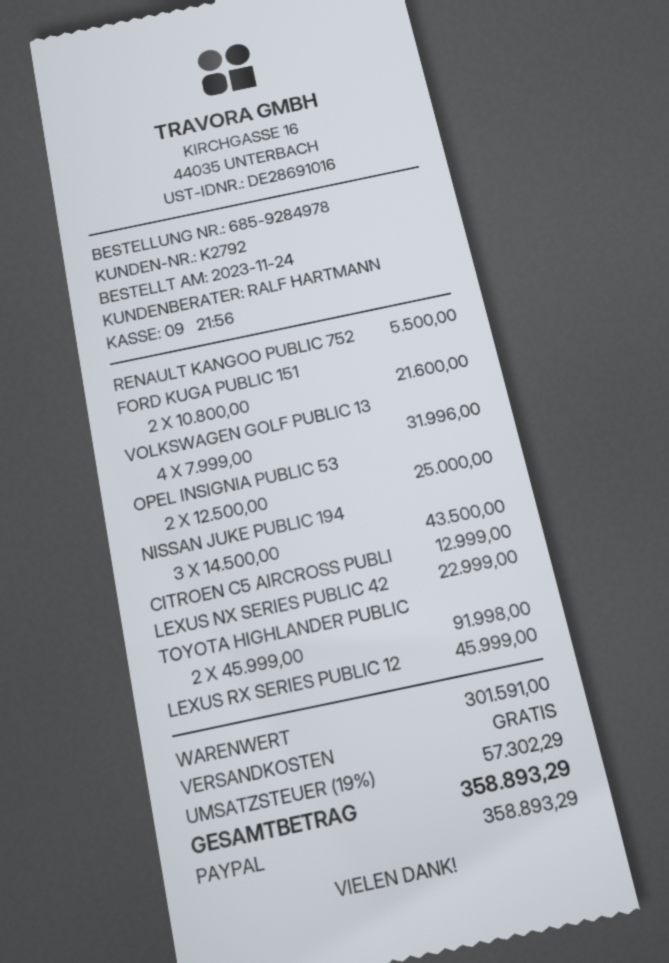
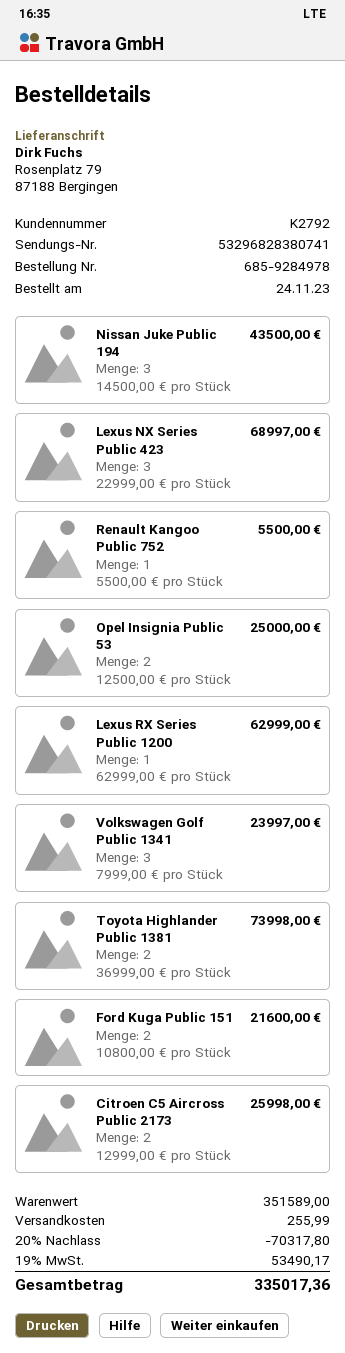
VOLKSWAGEN GOLF PUBLIC 13: 4 x 7999.00 = 31996.00 -> 3 x 7999.00 = 23997.00
CITROEN C5 AIRCROSS PUBLI: 1 x 12999.00 = 12999.00 -> 2 x 12999.00 = 25998.00
LEXUS NX SERIES PUBLIC 42: 1 x 22999.00 = 22999.00 -> 3 x 22999.00 = 68997.00
TOYOTA HIGHLANDER PUBLIC: 2 x 45999.00 = 91998.00 -> 2 x 36999.00 = 73998.00
LEXUS RX SERIES PUBLIC 12: 1 x 45999.00 = 45999.00 -> 1 x 62999.00 = 62999.00
subtotal: 301591.00 -> 351589.00
discount: none -> 20% = 70317.80
shipping: 0.00 -> 255.99
tax: 19% = 57302.29 -> 19% = 53490.17
total: 358893.29 -> 335017.36

